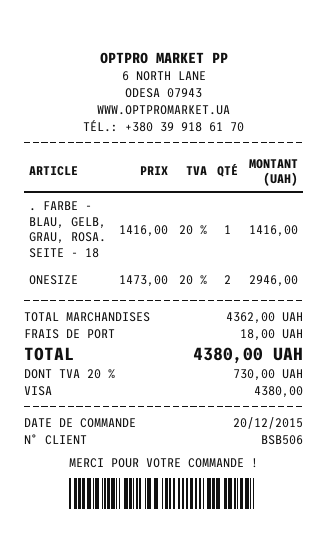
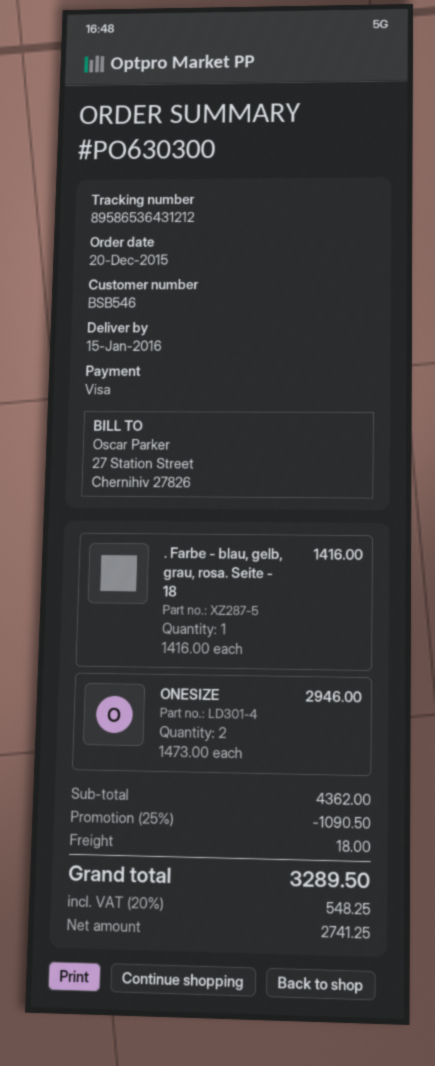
customer number: BSB506 -> BSB546
discount: none -> 25% = 1090.50
tax: 20% = 730.00 -> 20% = 548.25
total: 4380.00 -> 3289.50

